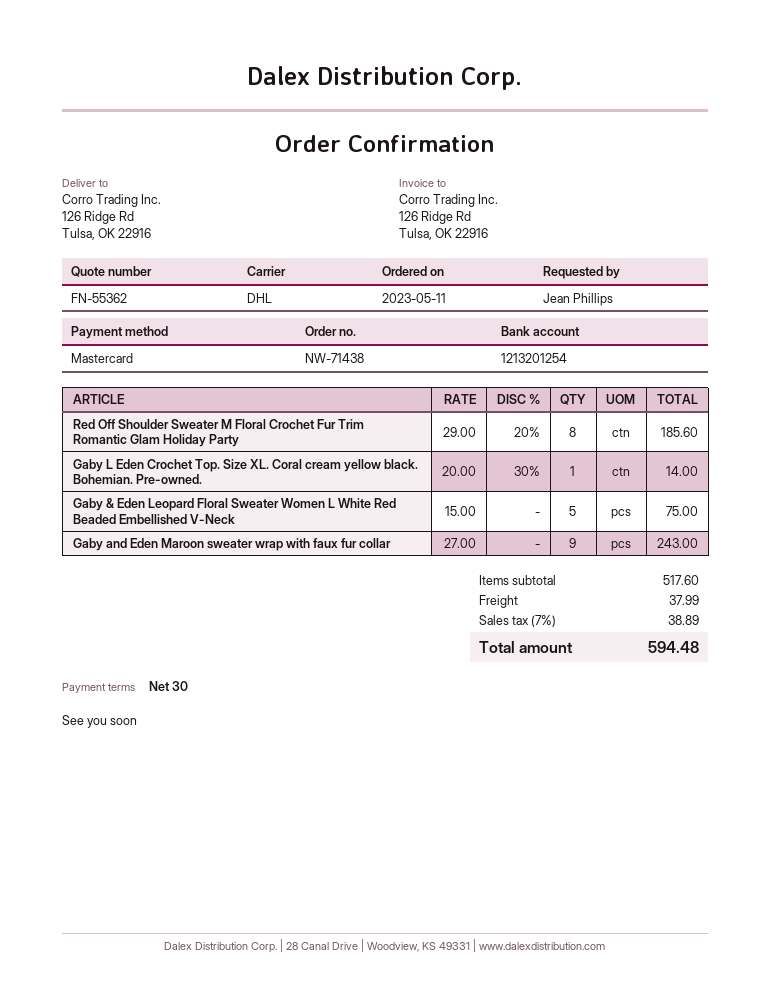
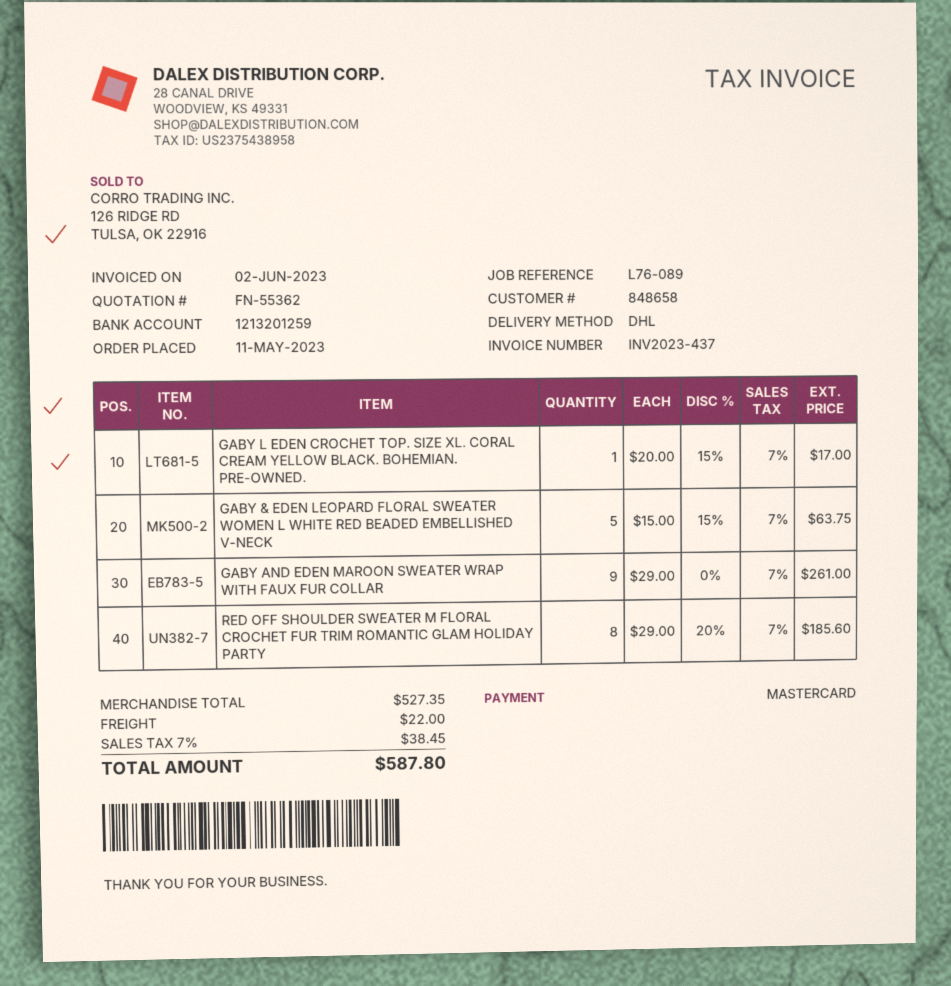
bank account: 1213201254 -> 1213201259
Gaby L Eden Crochet Top. Size XL. Coral cream yellow black. Bohemian. Pre-owned.: 1 x 20.00 - 30% = 14.00 -> 1 x 20.00 - 15% = 17.00
Gaby & Eden Leopard Floral Sweater Women L White Red Beaded Embellished V-Neck: 5 x 15.00 = 75.00 -> 5 x 15.00 - 15% = 63.75
Gaby and Eden Maroon sweater wrap with faux fur collar: 9 x 27.00 = 243.00 -> 9 x 29.00 = 261.00
subtotal: 517.60 -> 527.35
shipping: 37.99 -> 22.00
tax: 7% = 38.89 -> 7% = 38.45
total: 594.48 -> 587.80

